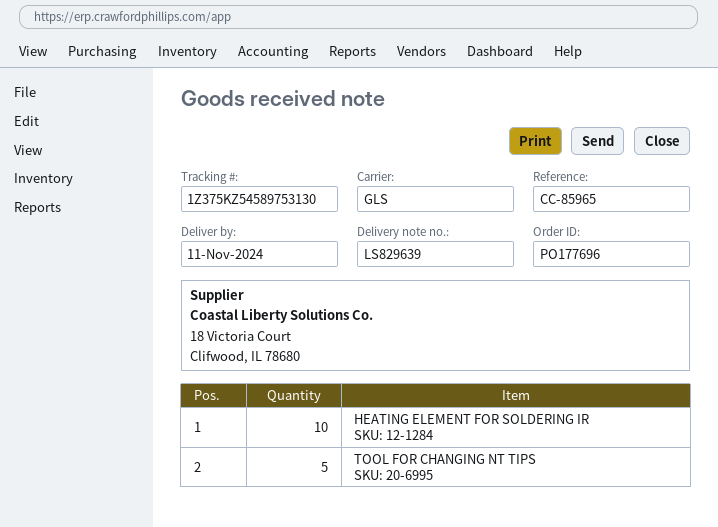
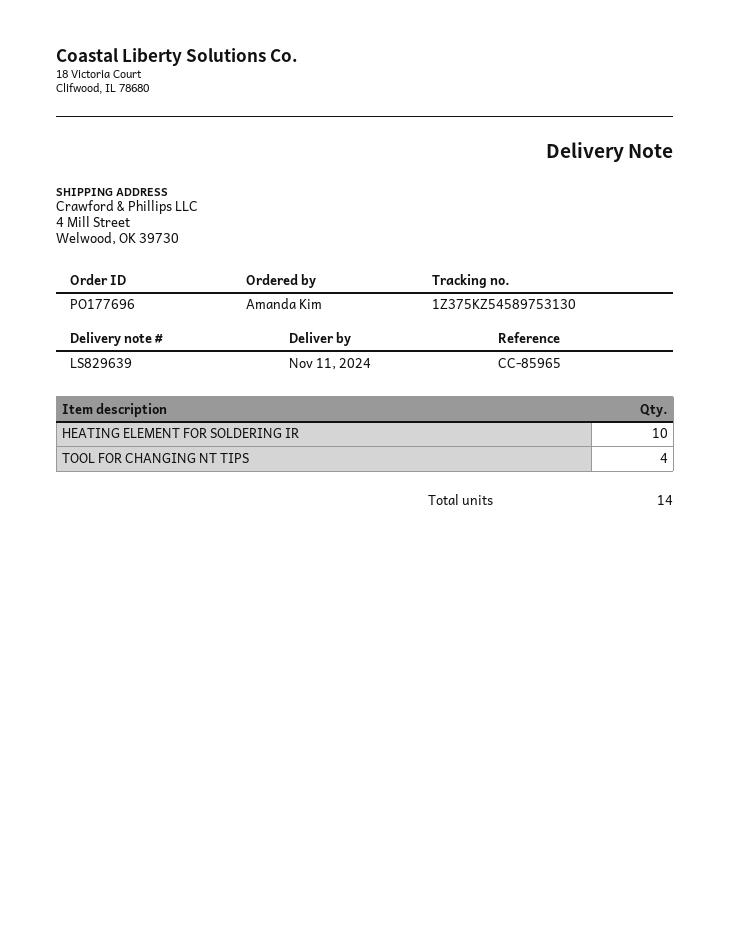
TOOL FOR CHANGING NT TIPS: 5 -> 4

